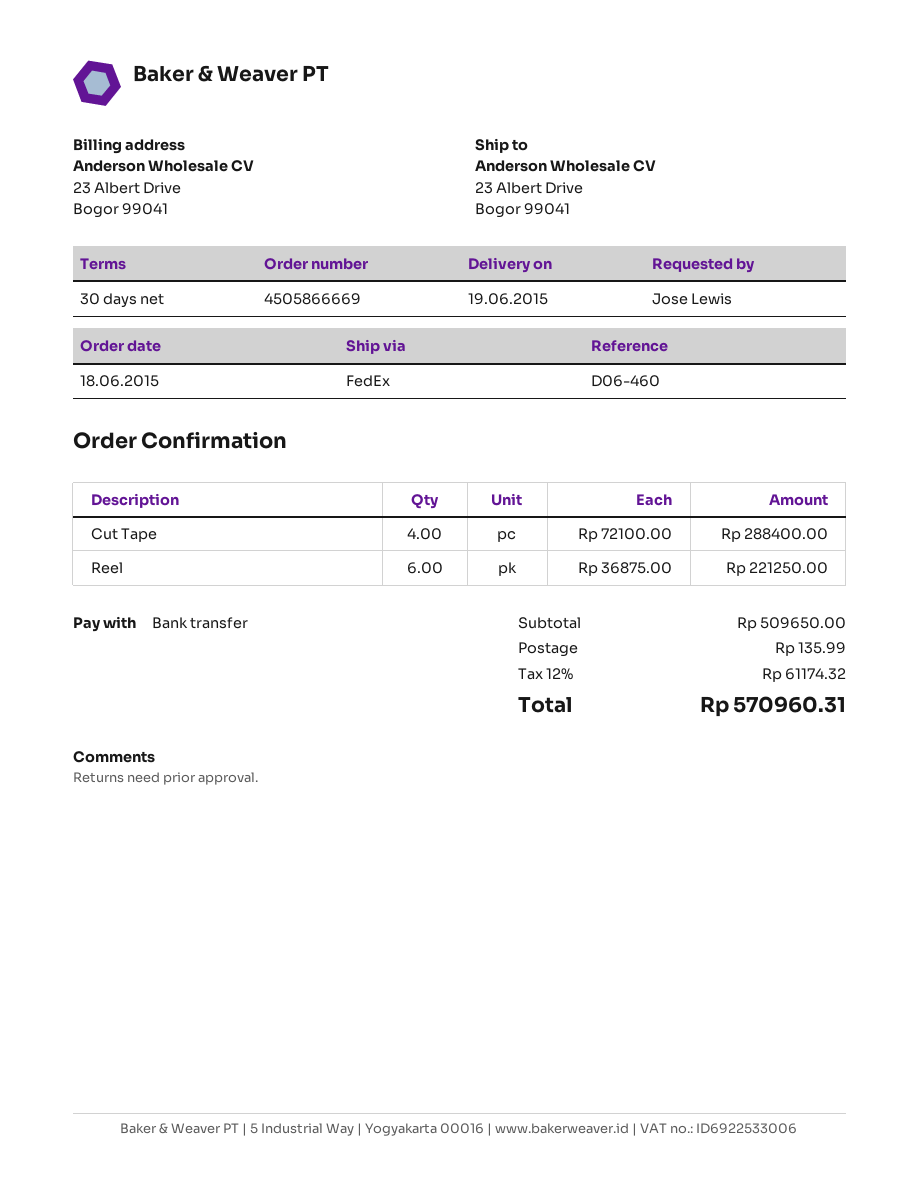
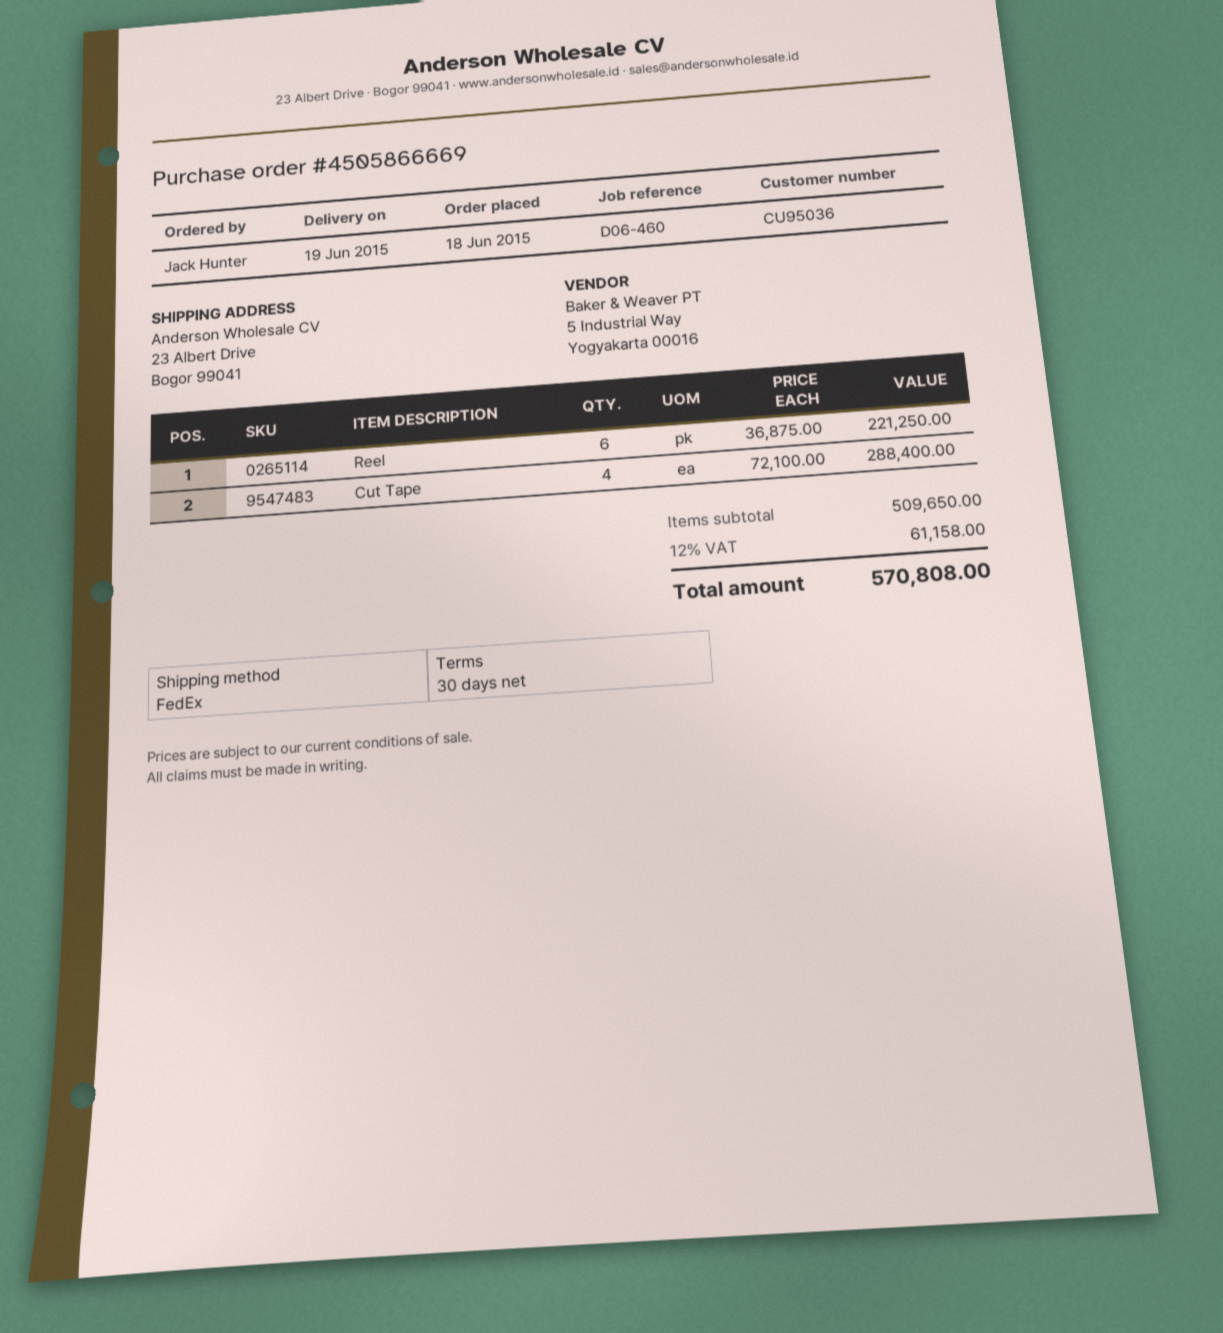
ordered by: Jose Lewis -> Jack Hunter
shipping: 135.99 -> none
tax: 12% = 61174.32 -> 12% = 61158.00
total: 570960.31 -> 570808.00

